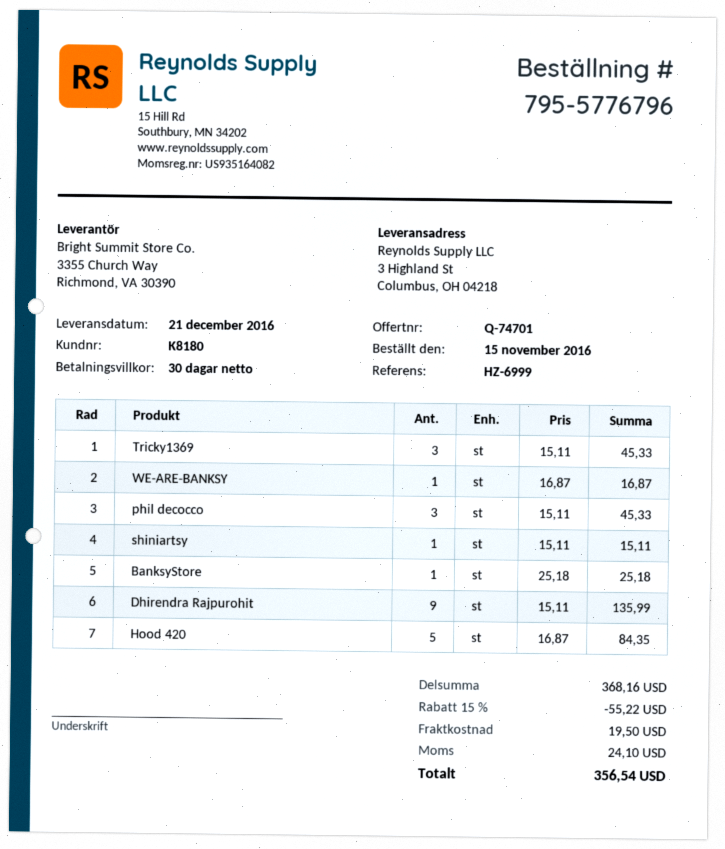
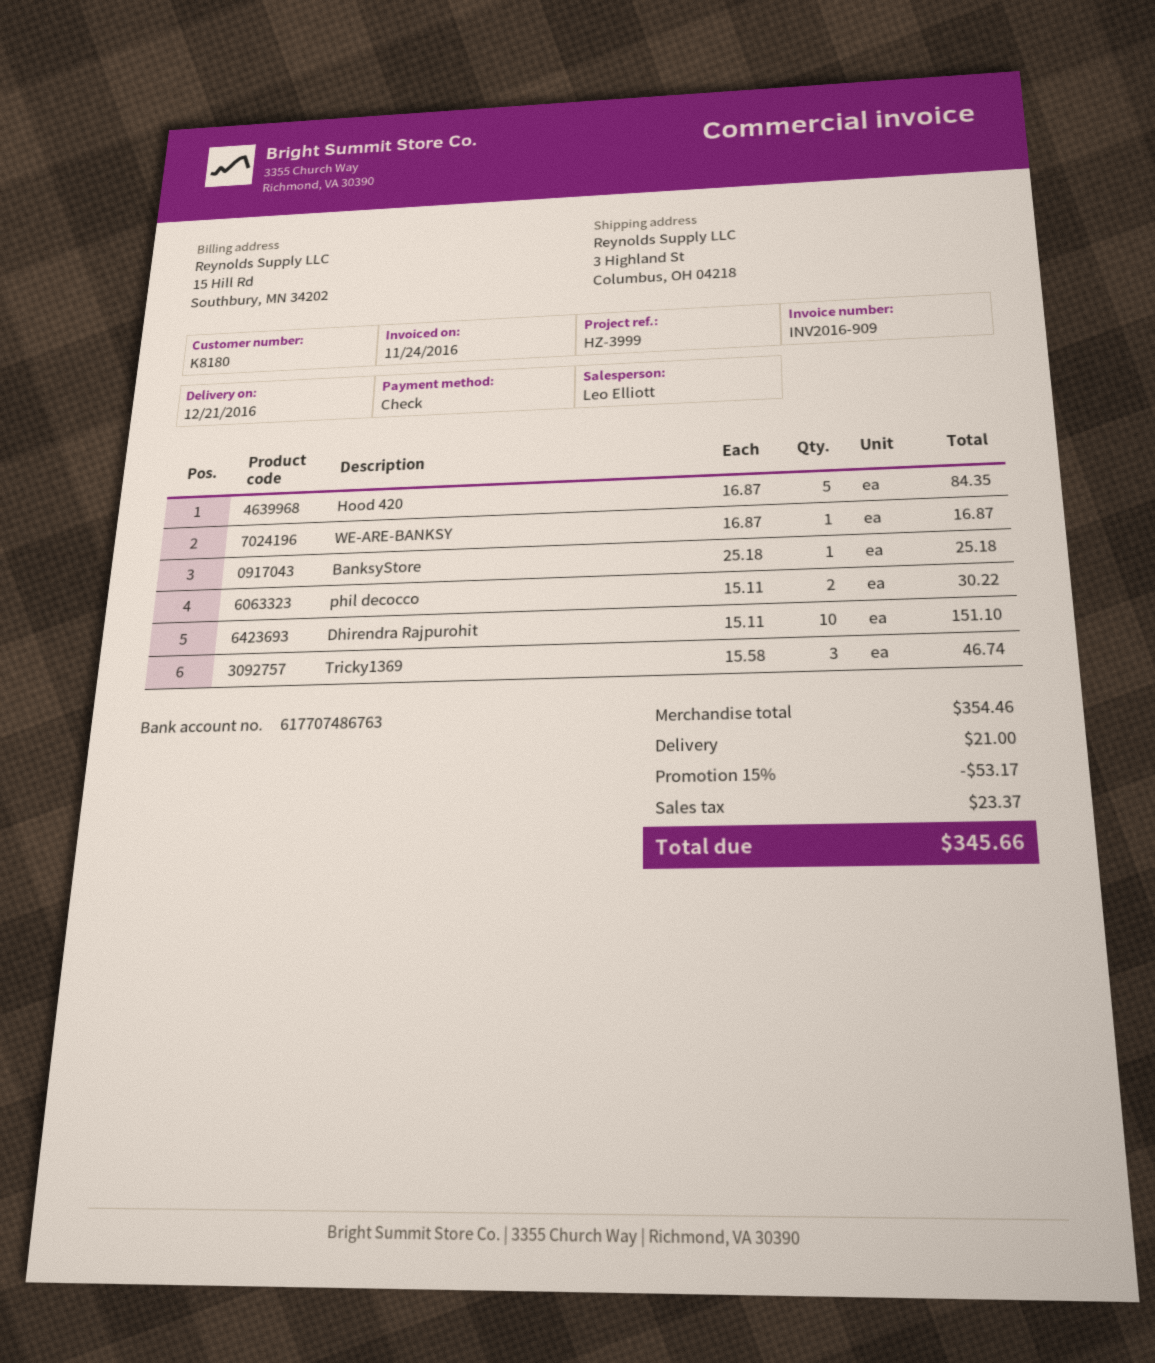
reference: HZ-6999 -> HZ-3999
Tricky1369: 3 x 15.11 = 45.33 -> 3 x 15.58 = 46.74
phil decocco: 3 x 15.11 = 45.33 -> 2 x 15.11 = 30.22
shiniartsy: 1 x 15.11 = 15.11 -> none
Dhirendra Rajpurohit: 9 x 15.11 = 135.99 -> 10 x 15.11 = 151.10
subtotal: 368.16 -> 354.46
discount: 15% = 55.22 -> 15% = 53.17
shipping: 19.50 -> 21.00
tax: 24.10 -> 23.37
total: 356.54 -> 345.66

